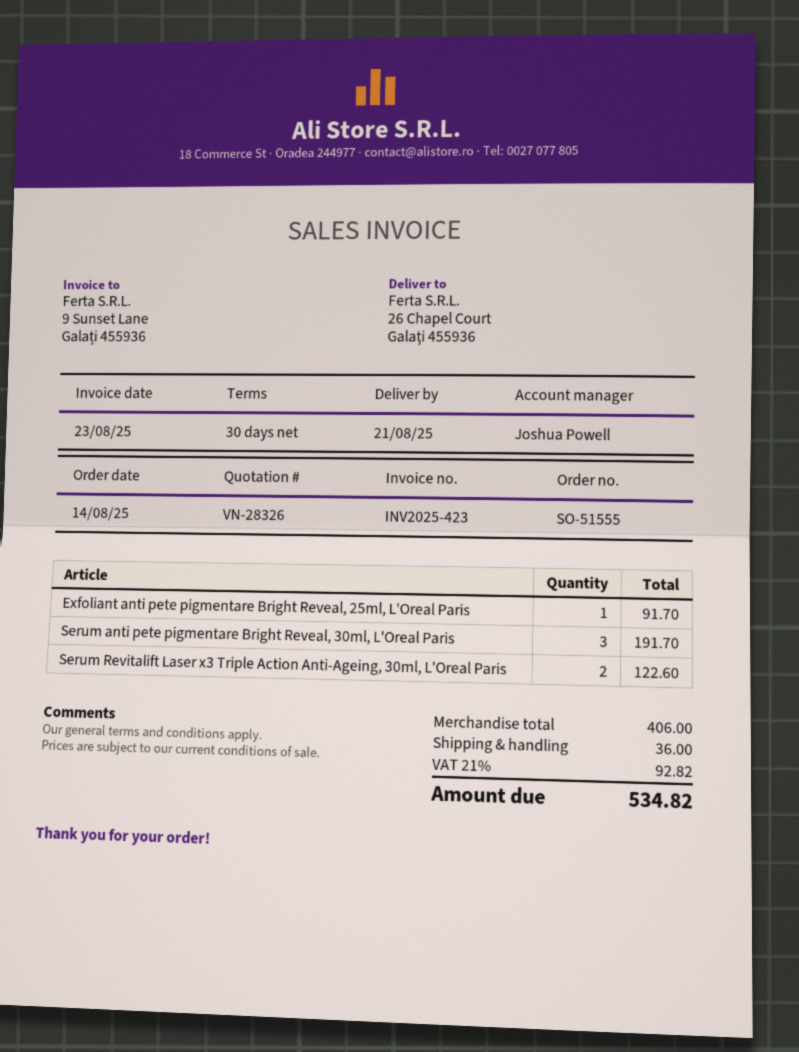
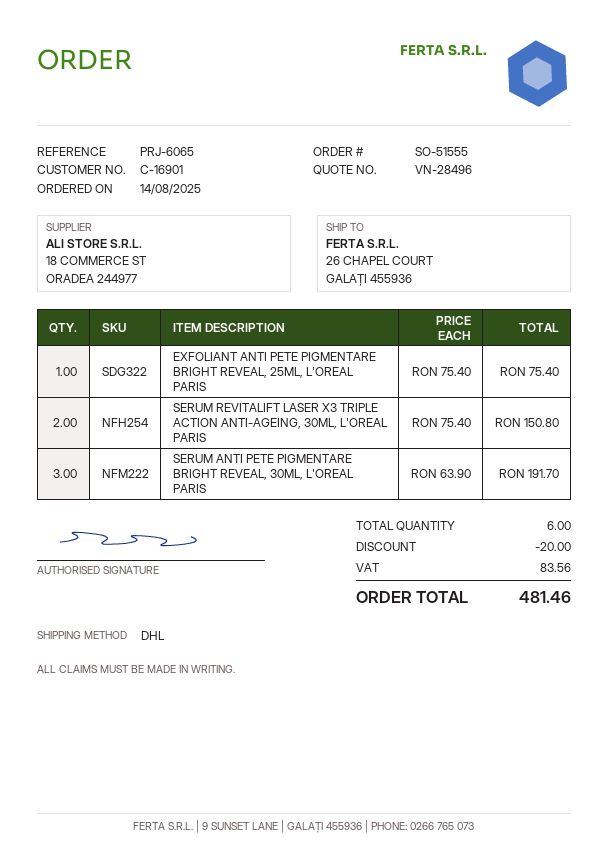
quote number: VN-28326 -> VN-28496
Exfoliant anti pete pigmentare Bright Reveal, 25ml, L'Oreal Paris: 1 for 91.70 -> 1 for 75.40
Serum Revitalift Laser x3 Triple Action Anti-Ageing, 30ml, L'Oreal Paris: 2 for 122.60 -> 2 for 150.80
discount: none -> 20.00
shipping: 36.00 -> none
tax: 92.82 -> 83.56
total: 534.82 -> 481.46

